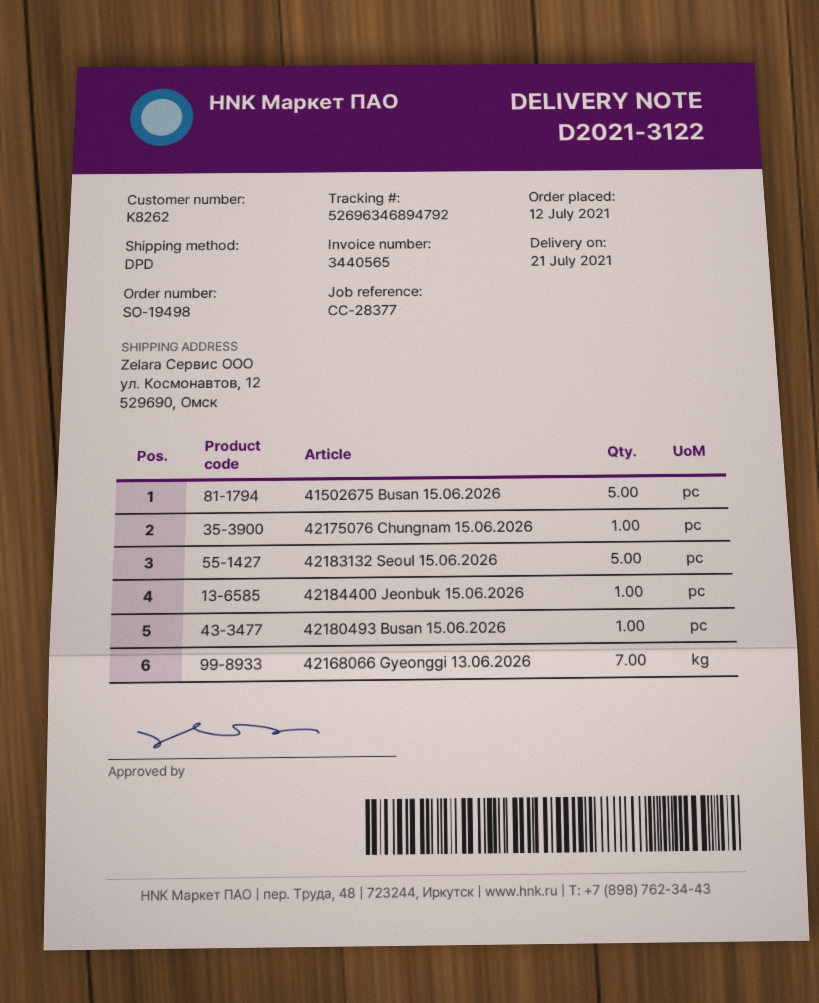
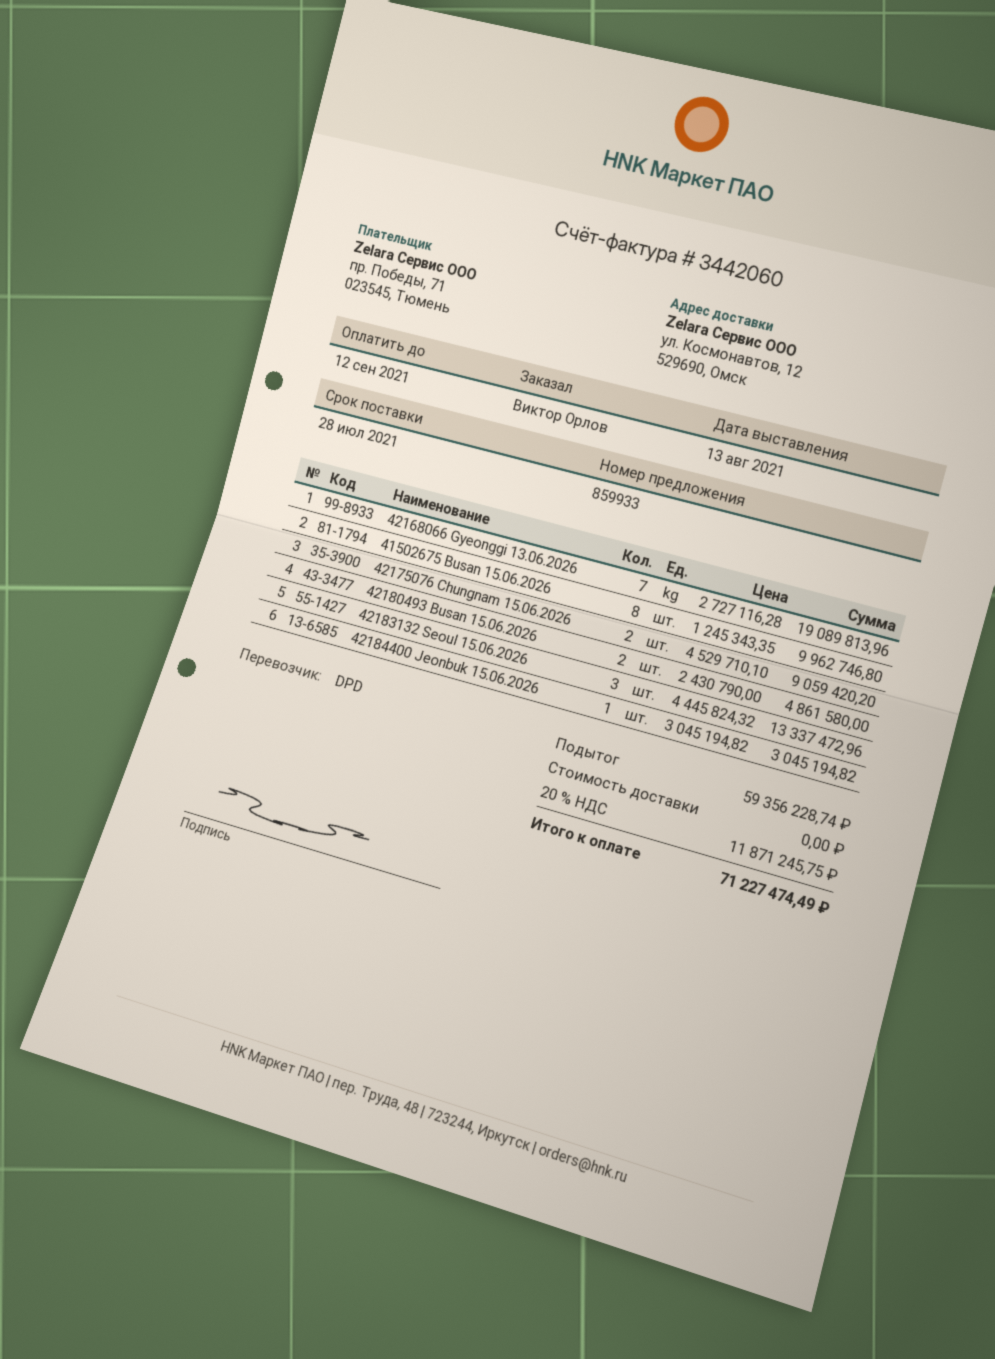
delivery date: 2021-07-21 -> 2021-07-28
invoice number: 3440565 -> 3442060
41502675 Busan 15.06.2026: 5 -> 8
42175076 Chungnam 15.06.2026: 1 -> 2
42183132 Seoul 15.06.2026: 5 -> 3
42180493 Busan 15.06.2026: 1 -> 2

